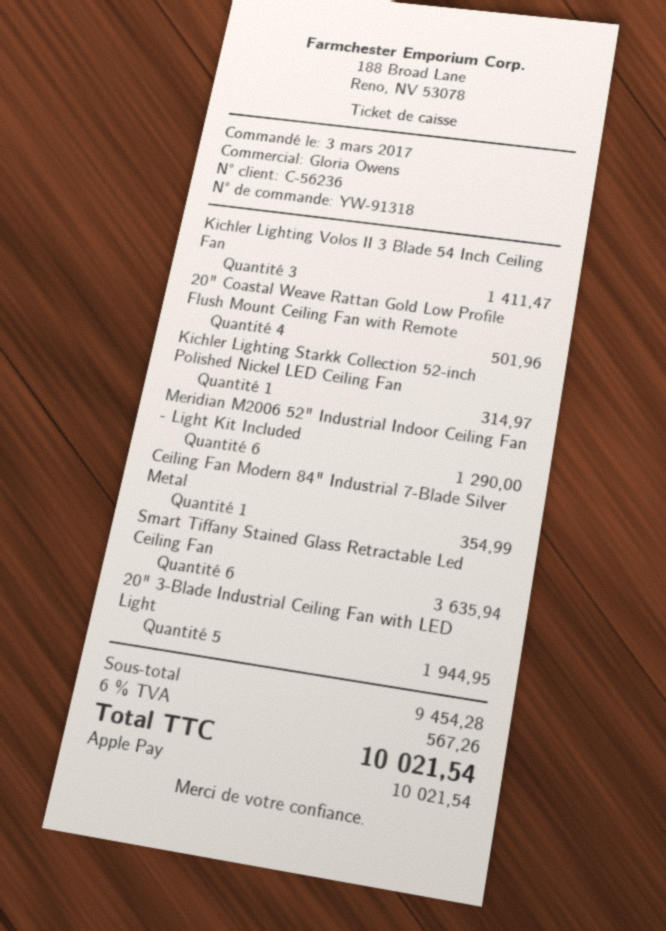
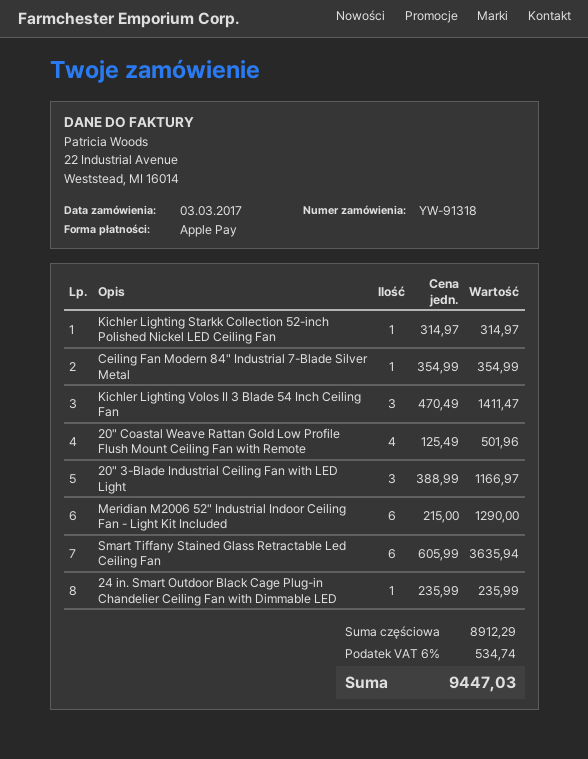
20" 3-Blade Industrial Ceiling Fan with LED Light: 5 for 1944.95 -> 3 for 1166.97
24 in. Smart Outdoor Black Cage Plug-in Chandelier Ceiling Fan with Dimmable LED: none -> 1 for 235.99
subtotal: 9454.28 -> 8912.29
tax: 6% = 567.26 -> 6% = 534.74
total: 10021.54 -> 9447.03

